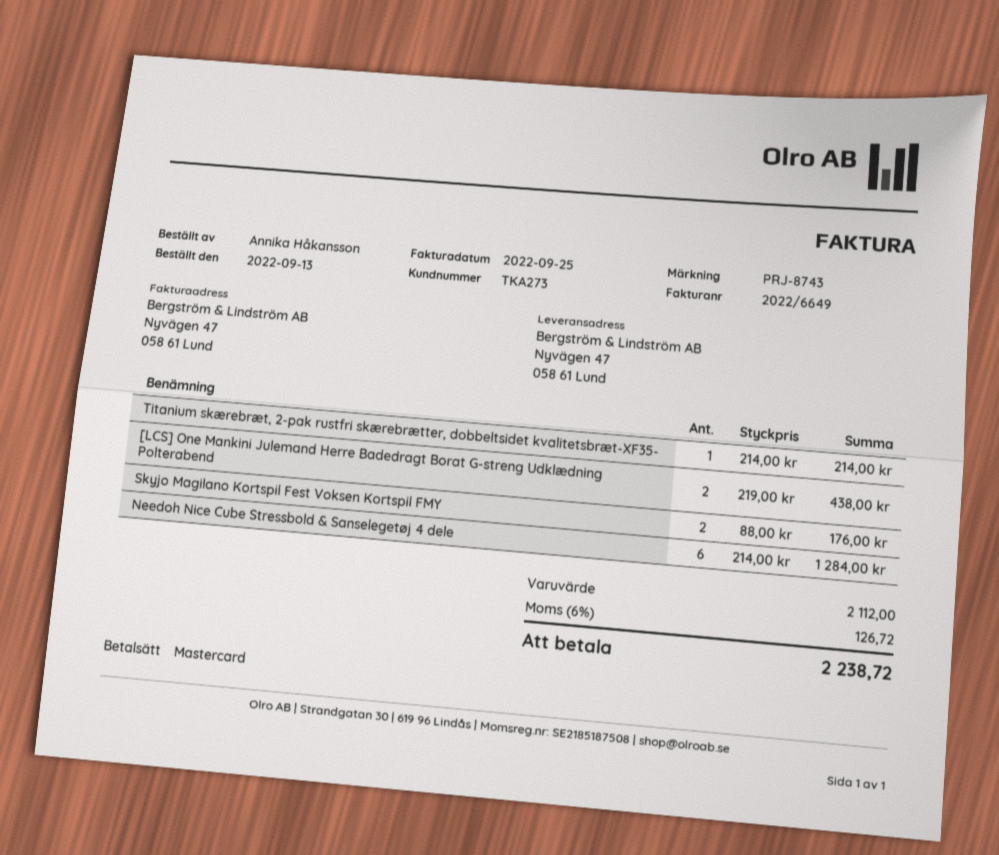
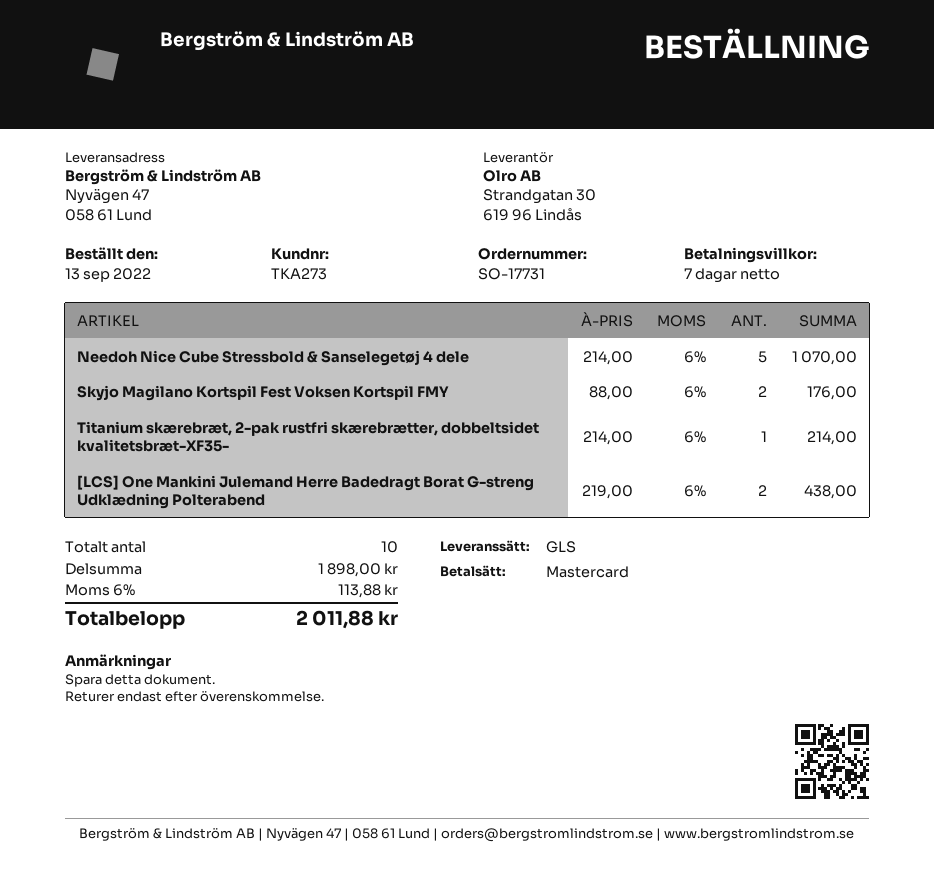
Needoh Nice Cube Stressbold & Sanselegetøj 4 dele: 6 x 214.00 = 1284.00 -> 5 x 214.00 = 1070.00
subtotal: 2112.00 -> 1898.00
tax: 6% = 126.72 -> 6% = 113.88
total: 2238.72 -> 2011.88

